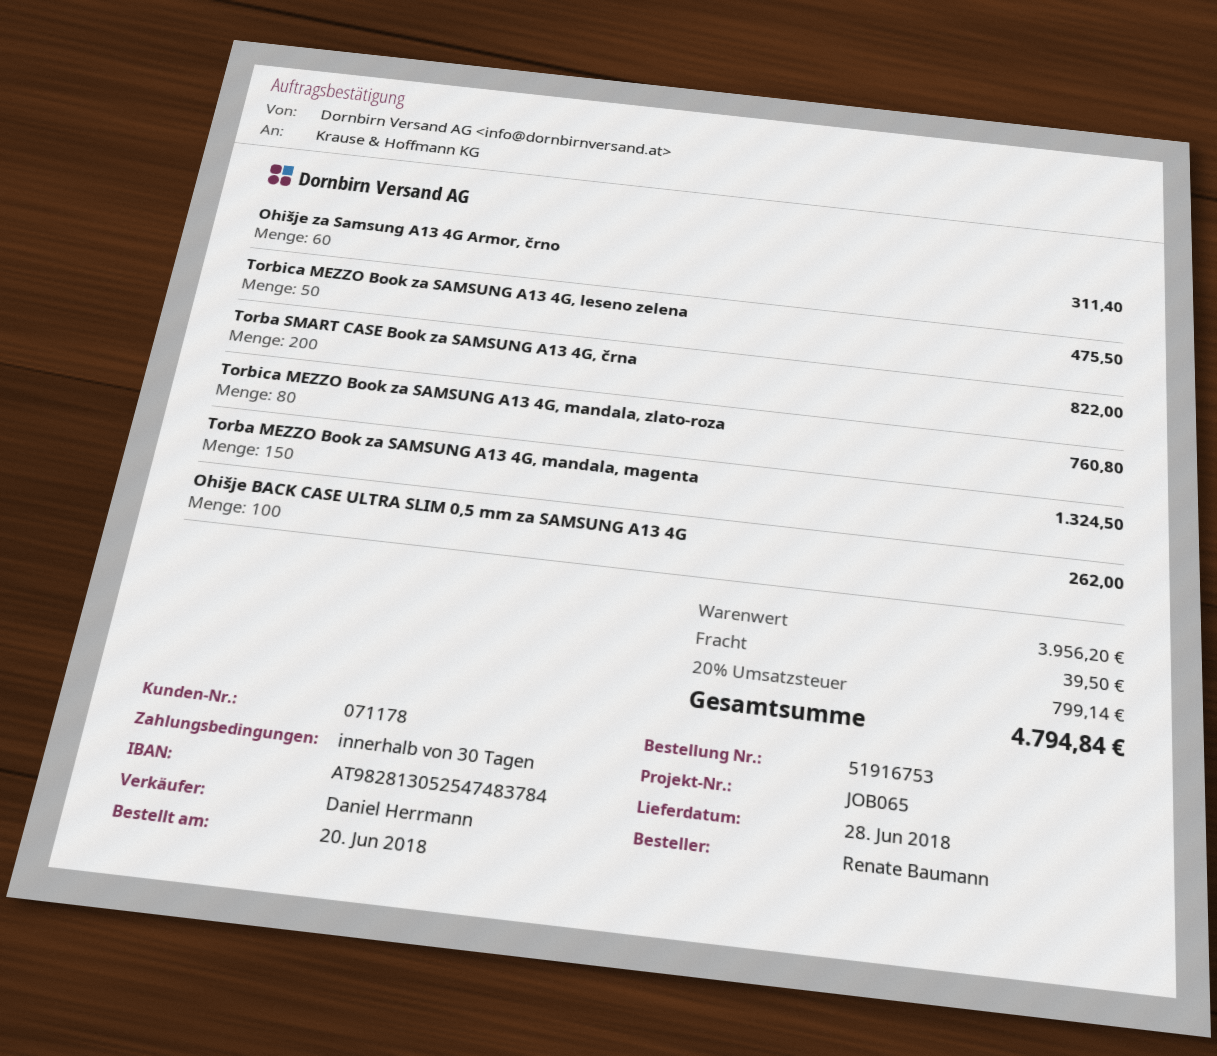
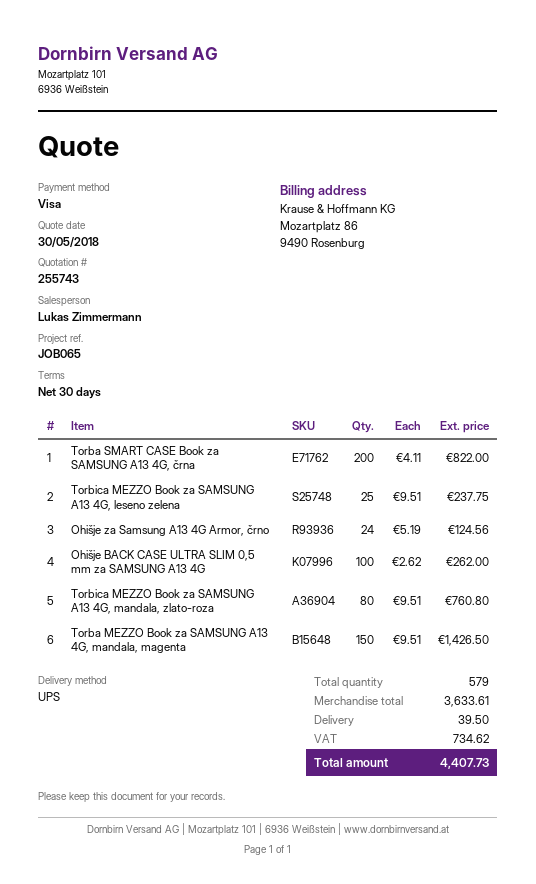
sales rep: Daniel Herrmann -> Lukas Zimmermann
Ohišje za Samsung A13 4G Armor, črno: 60 for 311.40 -> 24 for 124.56
Torbica MEZZO Book za SAMSUNG A13 4G, leseno zelena: 50 for 475.50 -> 25 for 237.75
Torba MEZZO Book za SAMSUNG A13 4G, mandala, magenta: 150 for 1324.50 -> 150 for 1426.50
subtotal: 3956.20 -> 3633.61
tax: 799.14 -> 734.62
total: 4794.84 -> 4407.73

